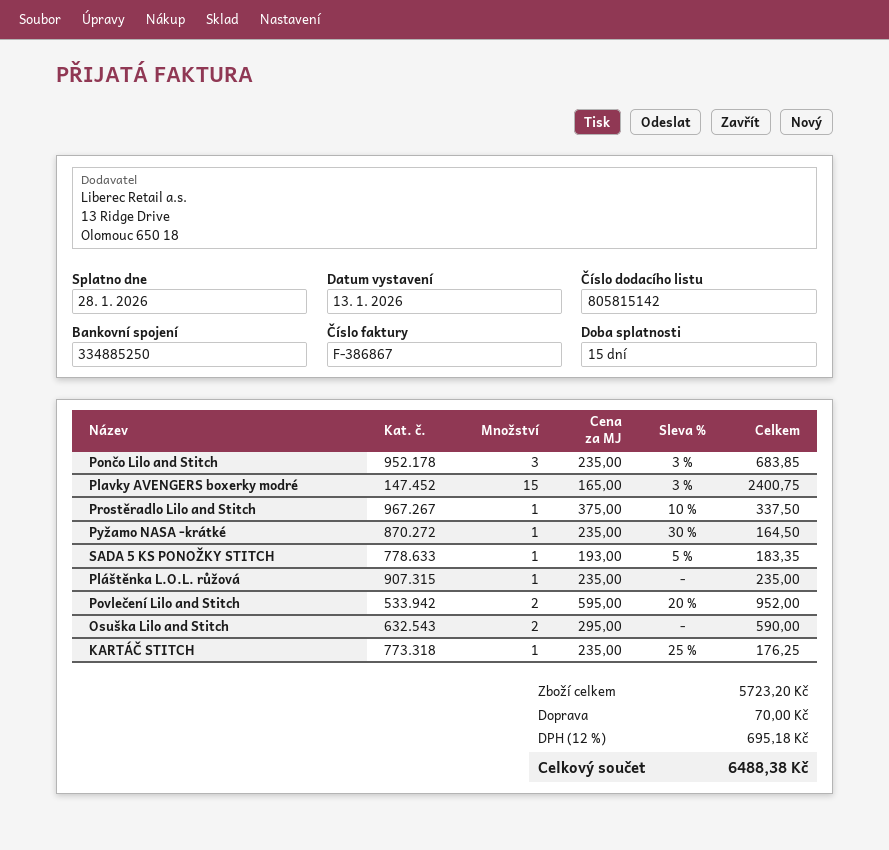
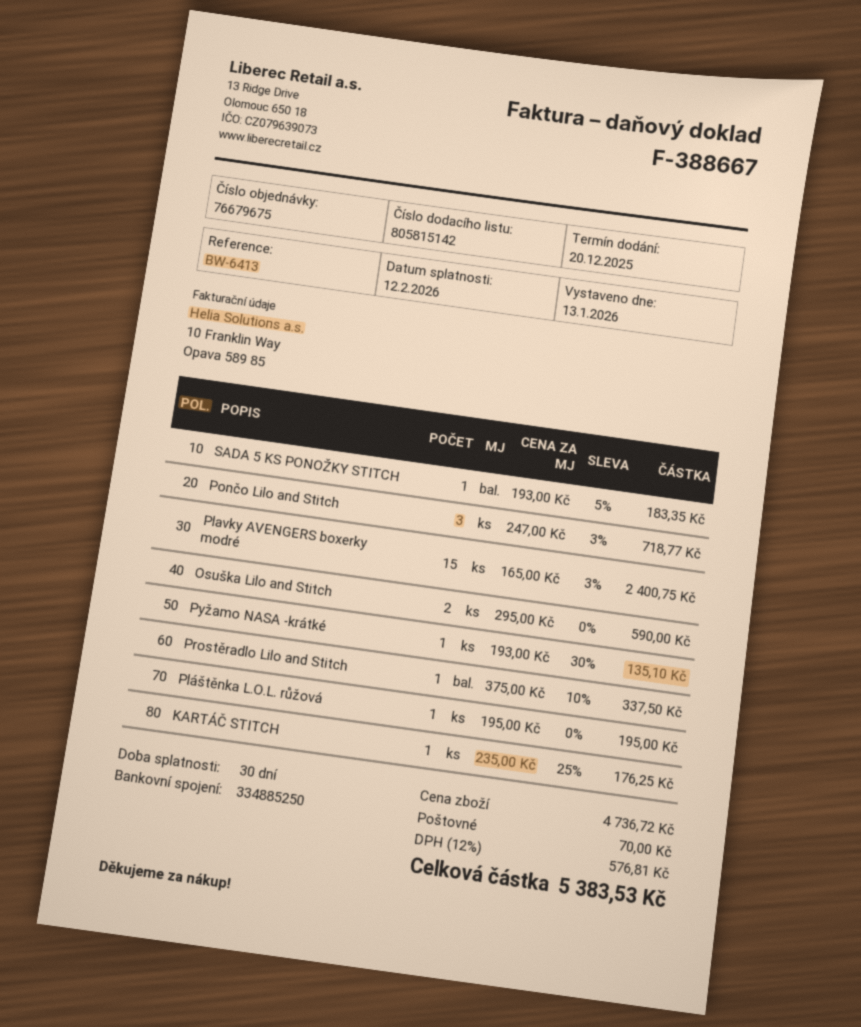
invoice number: F-386867 -> F-388667
payment terms: 15 days -> 30 days
due date: 2026-01-28 -> 2026-02-12
Pončo Lilo and Stitch: 3 x 235.00 - 3% = 683.85 -> 3 x 247.00 - 3% = 718.77
Pyžamo NASA -krátké: 1 x 235.00 - 30% = 164.50 -> 1 x 193.00 - 30% = 135.10
Pláštěnka L.O.L. růžová: 1 x 235.00 = 235.00 -> 1 x 195.00 = 195.00
Povlečení Lilo and Stitch: 2 x 595.00 - 20% = 952.00 -> none
subtotal: 5723.20 -> 4736.72
tax: 12% = 695.18 -> 12% = 576.81
total: 6488.38 -> 5383.53

